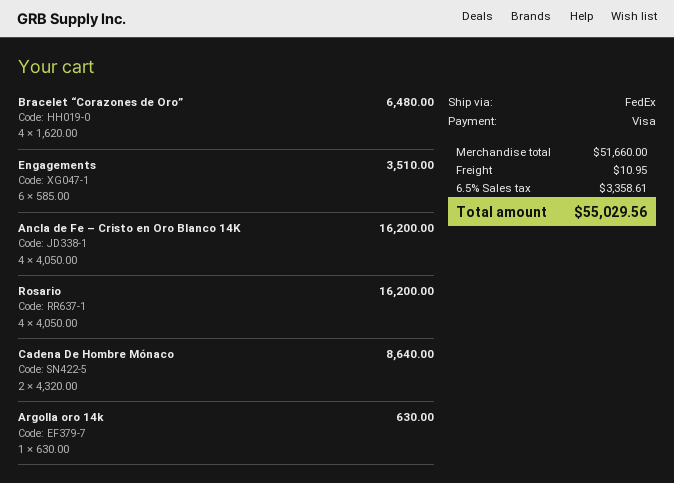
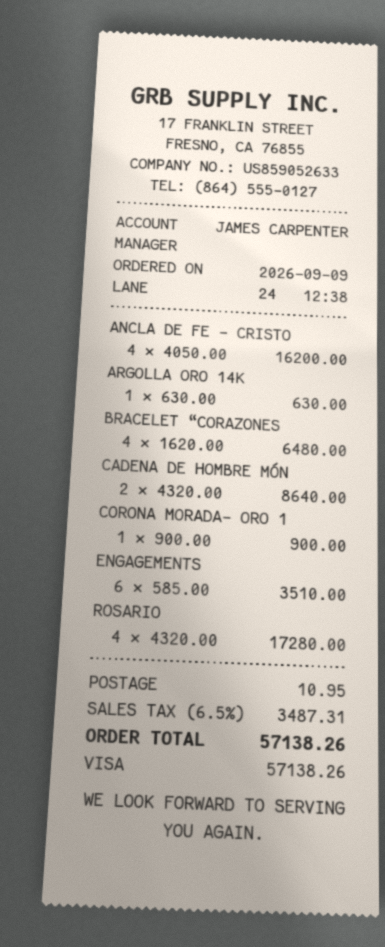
Rosario: 4 x 4050.00 = 16200.00 -> 4 x 4320.00 = 17280.00
CORONA MORADA– ORO 1: none -> 1 x 900.00 = 900.00
tax: 6.5% = 3358.61 -> 6.5% = 3487.31
total: 55029.56 -> 57138.26

